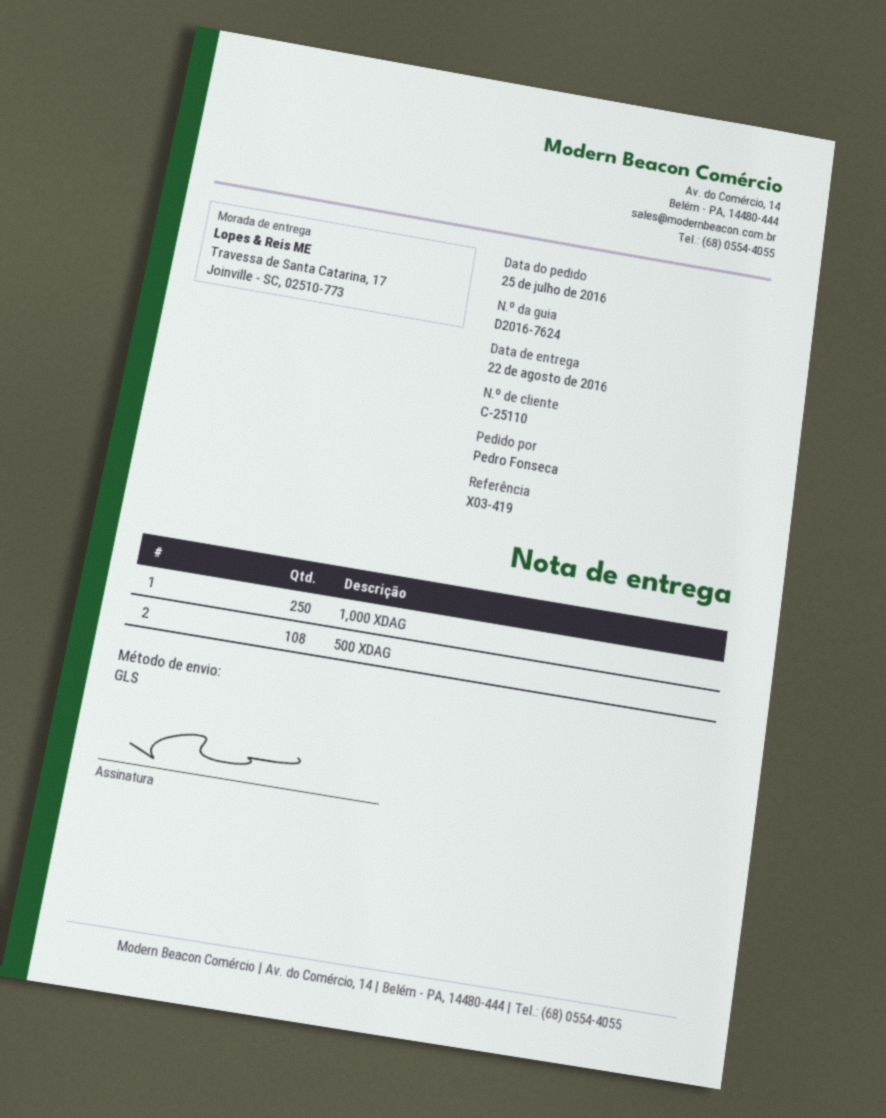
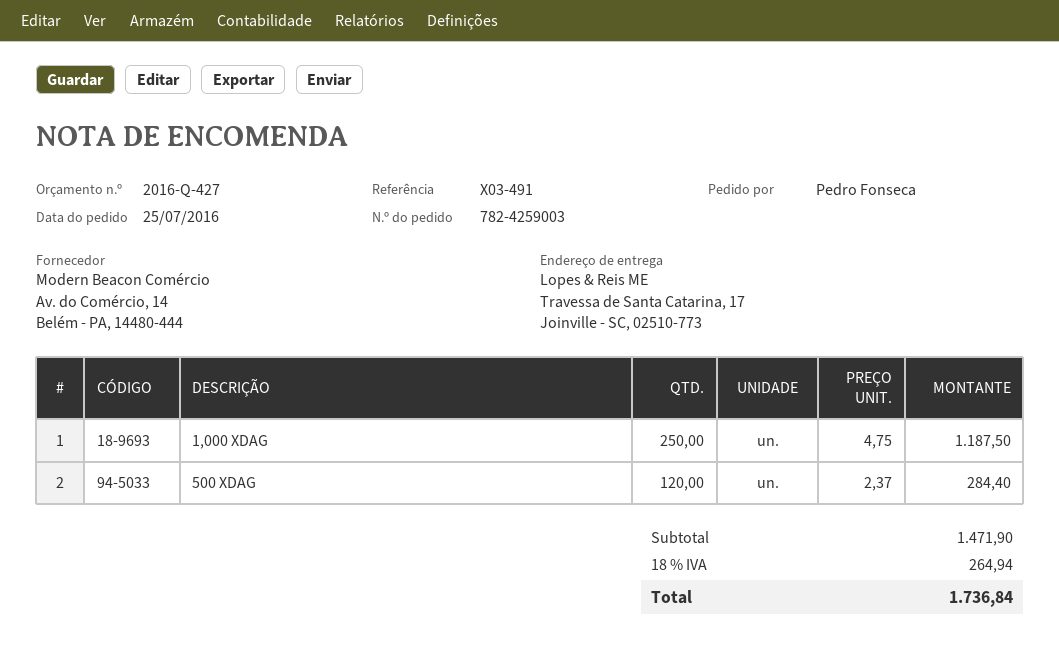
reference: X03-419 -> X03-491
500 XDAG: 108 -> 120

